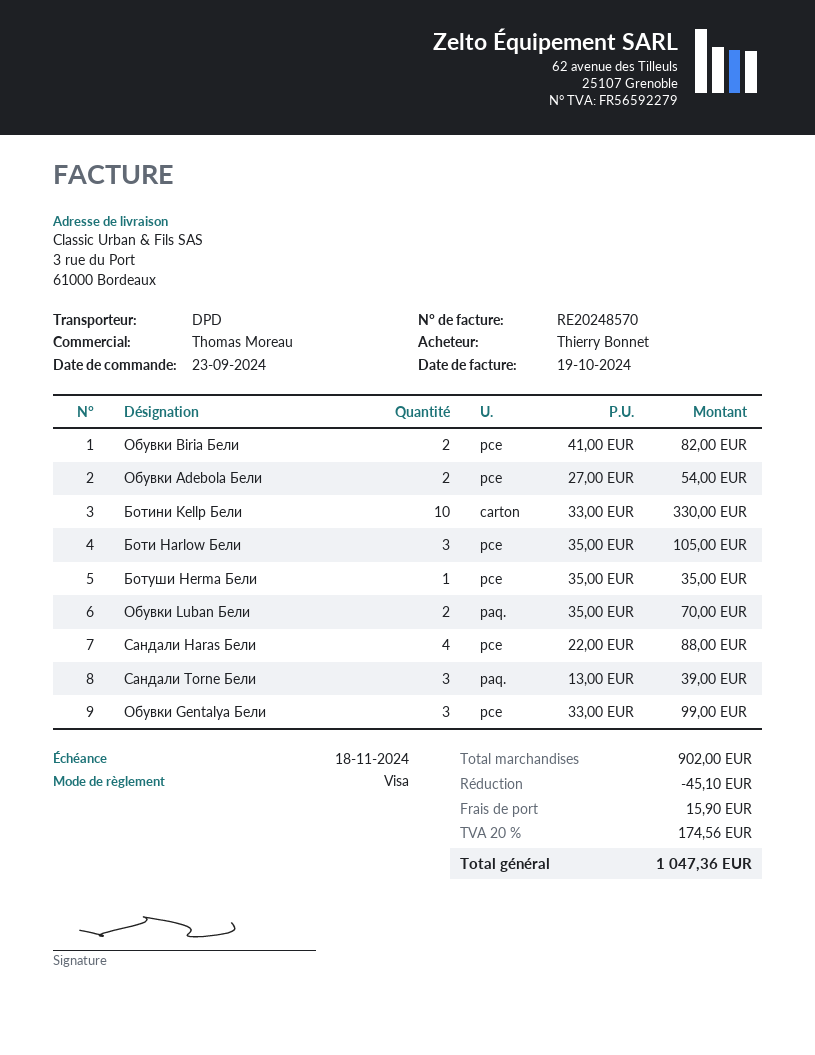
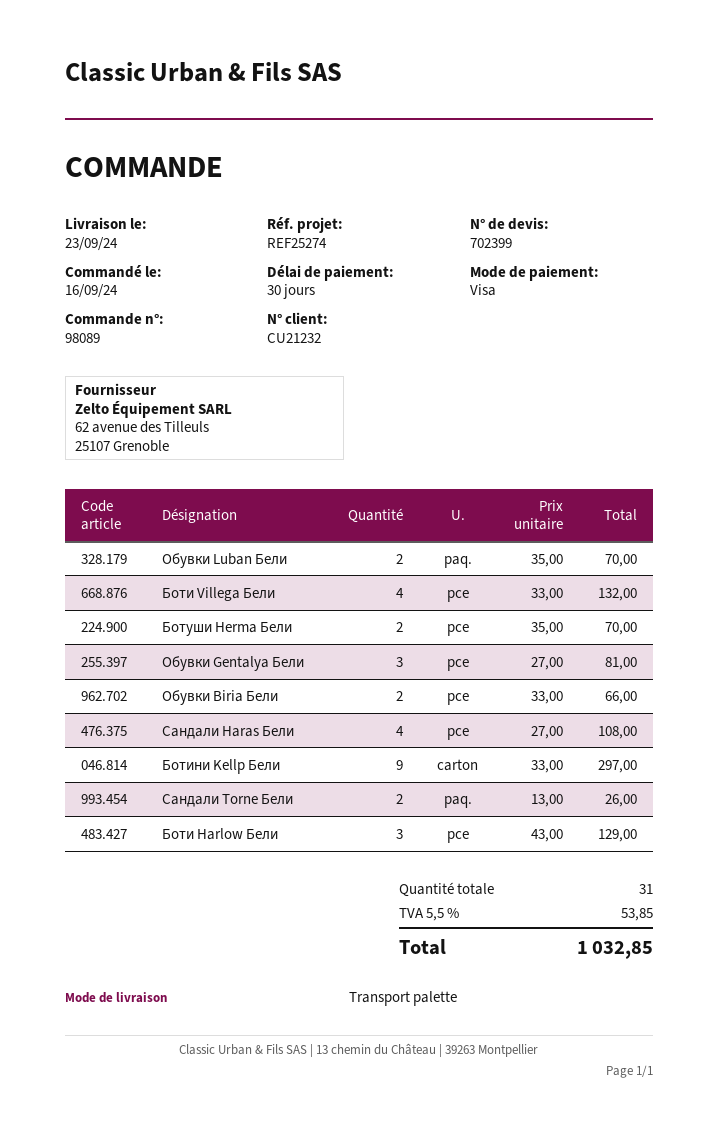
order date: 2024-09-23 -> 2024-09-16
shipping method: DPD -> pallet freight
Обувки Biria Бели: 2 x 41.00 = 82.00 -> 2 x 33.00 = 66.00
Обувки Adebola Бели: 2 x 27.00 = 54.00 -> none
Ботини Kellp Бели: 10 x 33.00 = 330.00 -> 9 x 33.00 = 297.00
Боти Harlow Бели: 3 x 35.00 = 105.00 -> 3 x 43.00 = 129.00
Ботуши Herma Бели: 1 x 35.00 = 35.00 -> 2 x 35.00 = 70.00
Сандали Haras Бели: 4 x 22.00 = 88.00 -> 4 x 27.00 = 108.00
Сандали Torne Бели: 3 x 13.00 = 39.00 -> 2 x 13.00 = 26.00
Обувки Gentalya Бели: 3 x 33.00 = 99.00 -> 3 x 27.00 = 81.00
Боти Villega Бели: none -> 4 x 33.00 = 132.00
discount: 45.10 -> none
shipping: 15.90 -> none
tax: 20% = 174.56 -> 5.5% = 53.85
total: 1047.36 -> 1032.85

